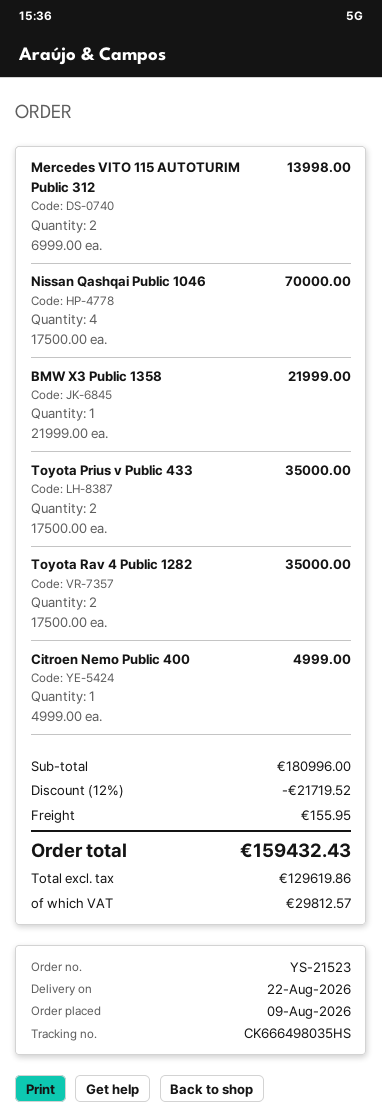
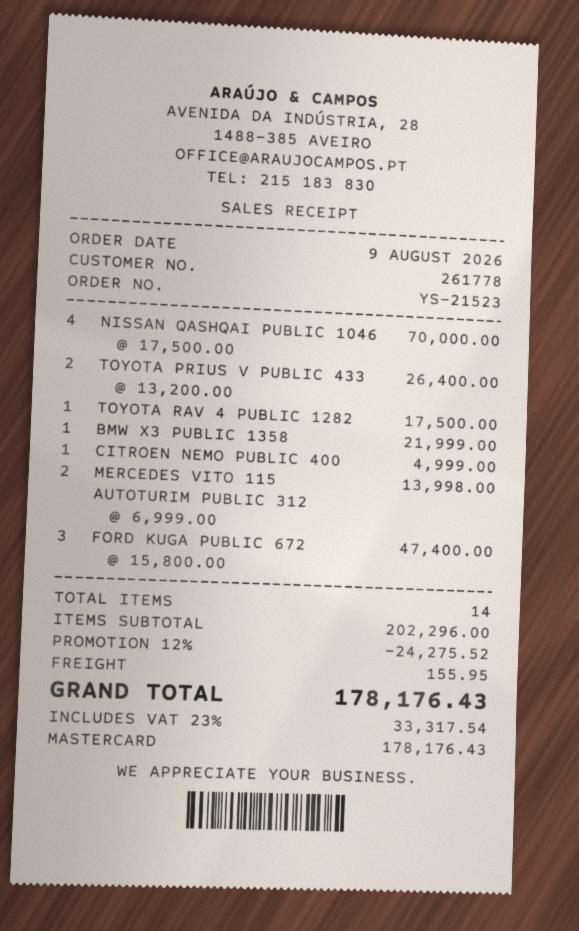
Toyota Prius v Public 433: 2 x 17500.00 = 35000.00 -> 2 x 13200.00 = 26400.00
Toyota Rav 4 Public 1282: 2 x 17500.00 = 35000.00 -> 1 x 17500.00 = 17500.00
FORD KUGA PUBLIC 672: none -> 3 x 15800.00 = 47400.00
subtotal: 180996.00 -> 202296.00
discount: 12% = 21719.52 -> 12% = 24275.52
tax: 29812.57 -> 33317.54
total: 159432.43 -> 178176.43

